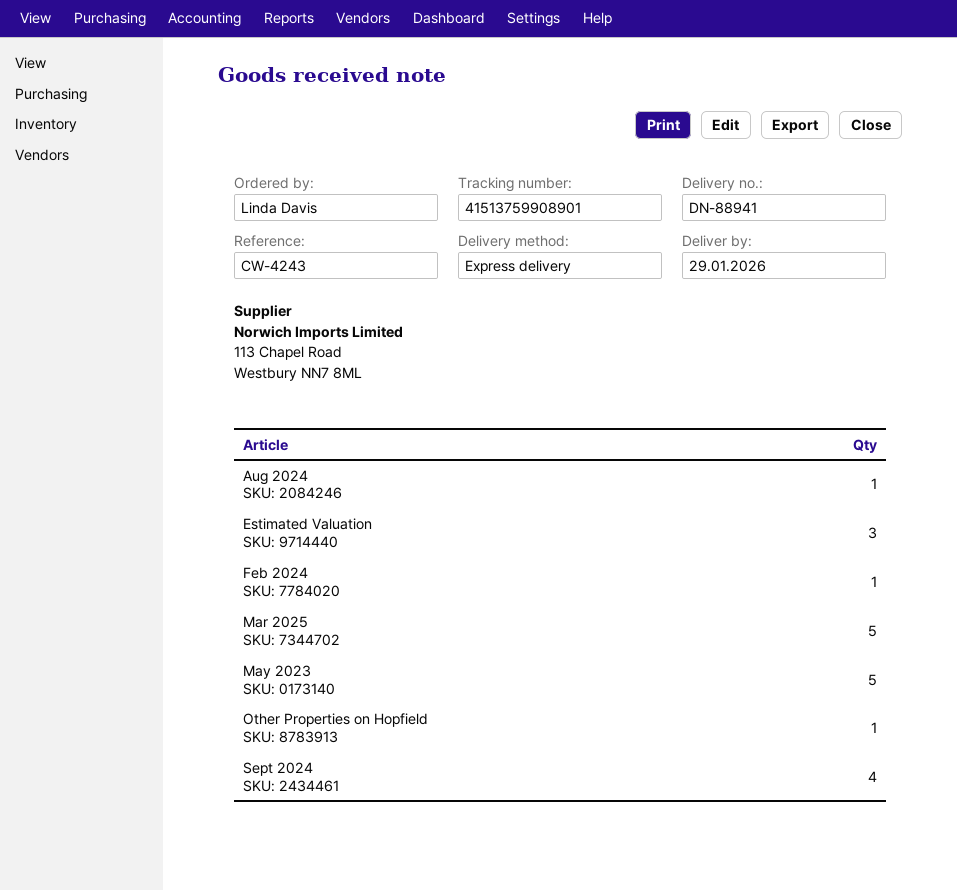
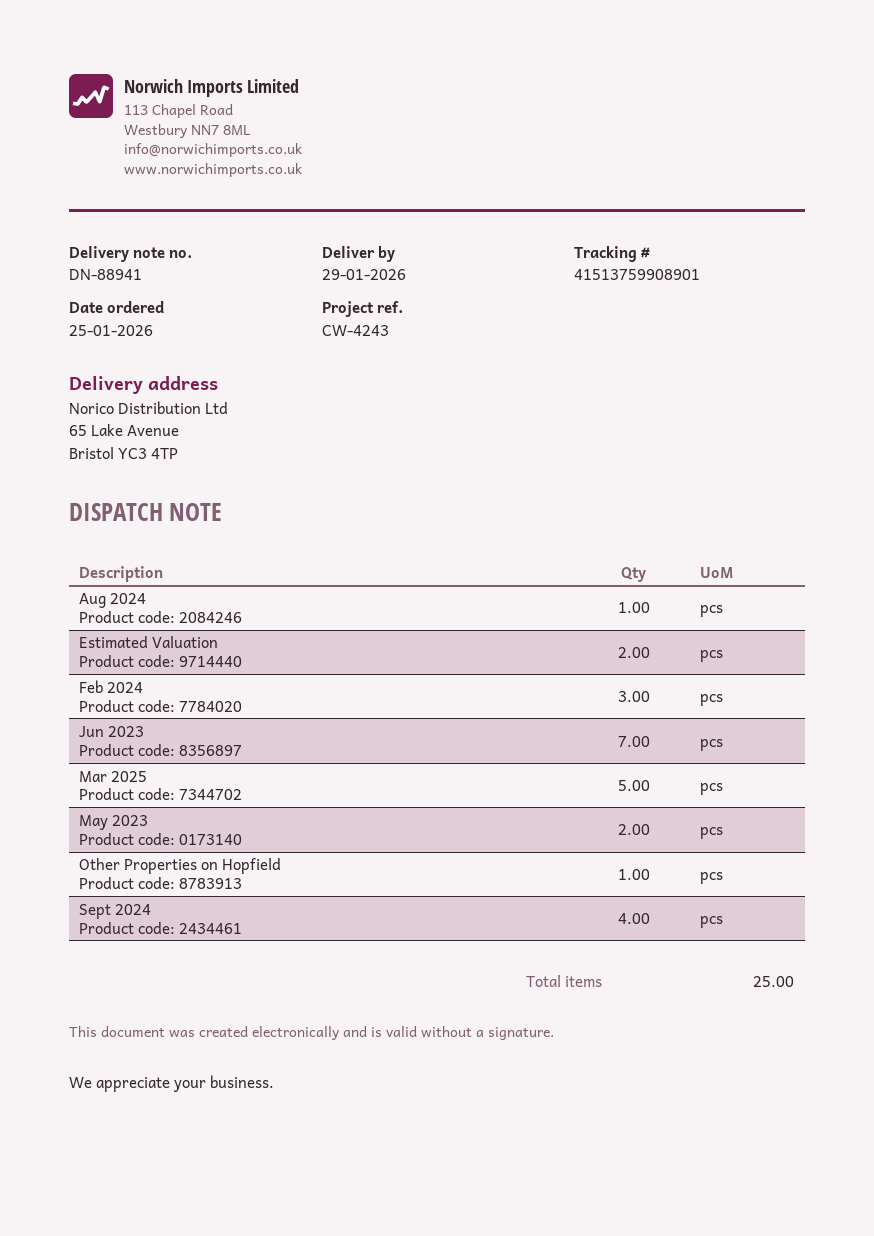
Estimated Valuation: 3 -> 2
Feb 2024: 1 -> 3
May 2023: 5 -> 2
Jun 2023: none -> 7

